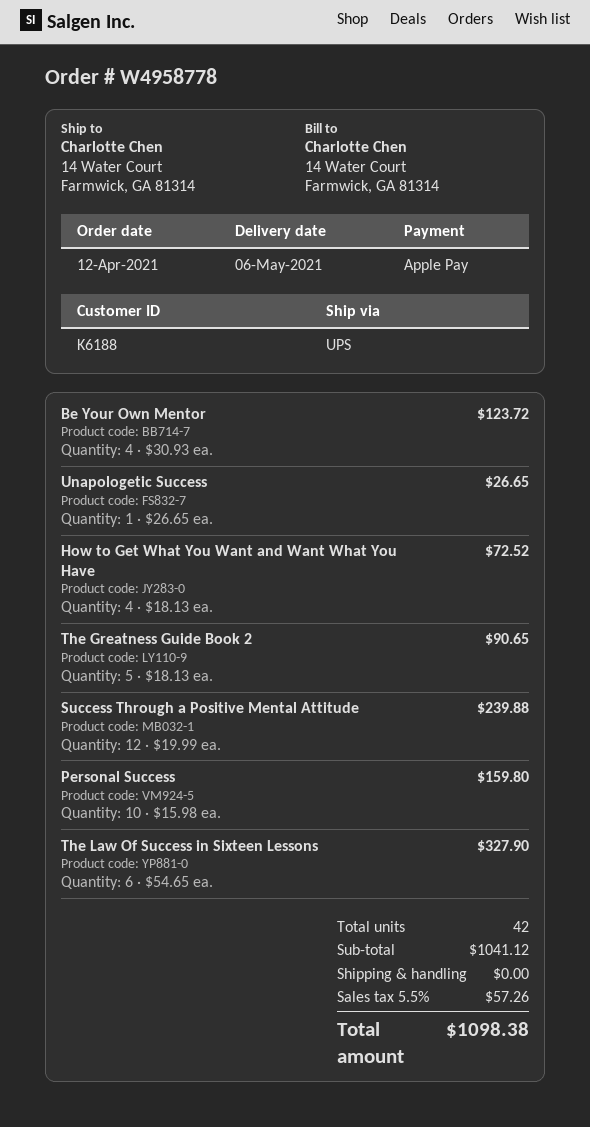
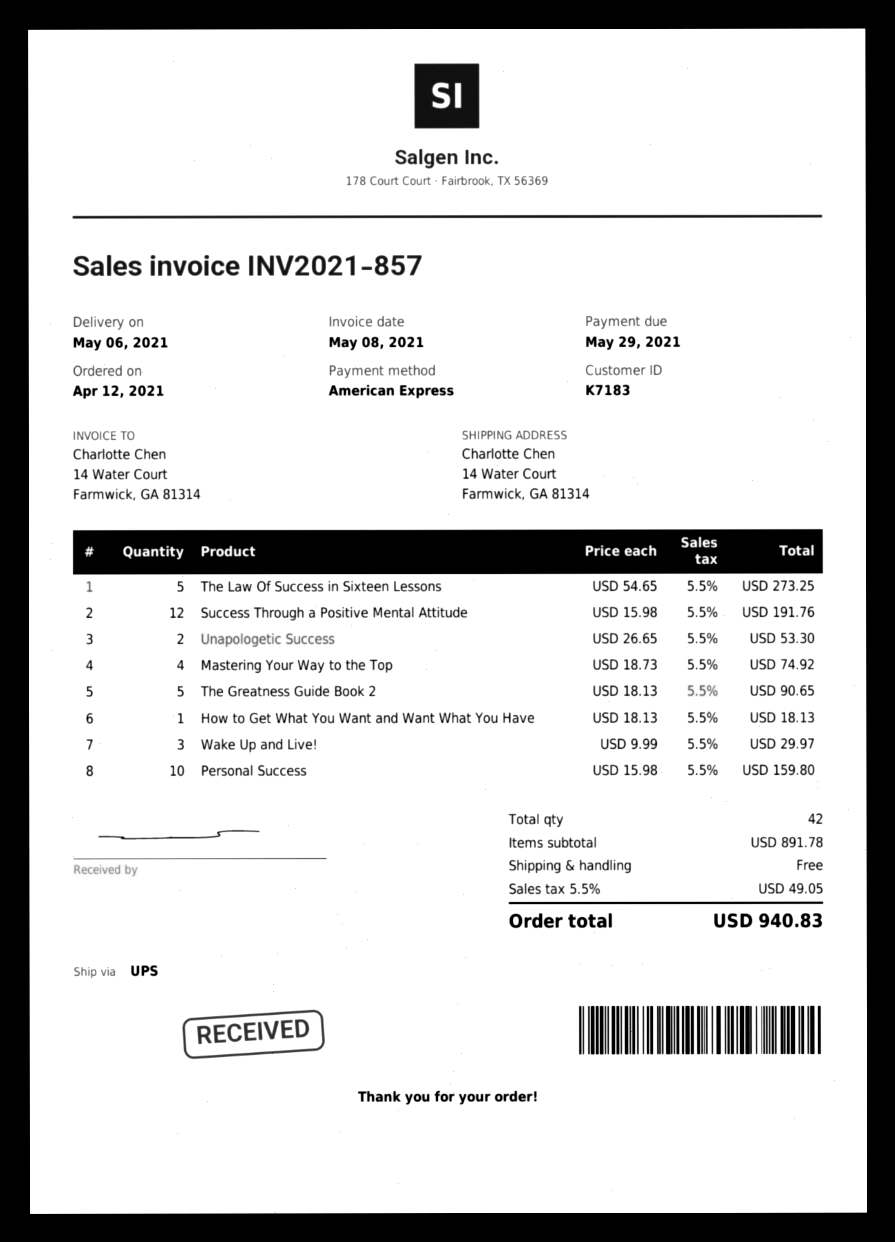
customer number: K6188 -> K7183
payment method: Apple Pay -> American Express
Be Your Own Mentor: 4 x 30.93 = 123.72 -> none
Unapologetic Success: 1 x 26.65 = 26.65 -> 2 x 26.65 = 53.30
How to Get What You Want and Want What You Have: 4 x 18.13 = 72.52 -> 1 x 18.13 = 18.13
Success Through a Positive Mental Attitude: 12 x 19.99 = 239.88 -> 12 x 15.98 = 191.76
The Law Of Success in Sixteen Lessons: 6 x 54.65 = 327.90 -> 5 x 54.65 = 273.25
Mastering Your Way to the Top: none -> 4 x 18.73 = 74.92
Wake Up and Live!: none -> 3 x 9.99 = 29.97
subtotal: 1041.12 -> 891.78
tax: 5.5% = 57.26 -> 5.5% = 49.05
total: 1098.38 -> 940.83

